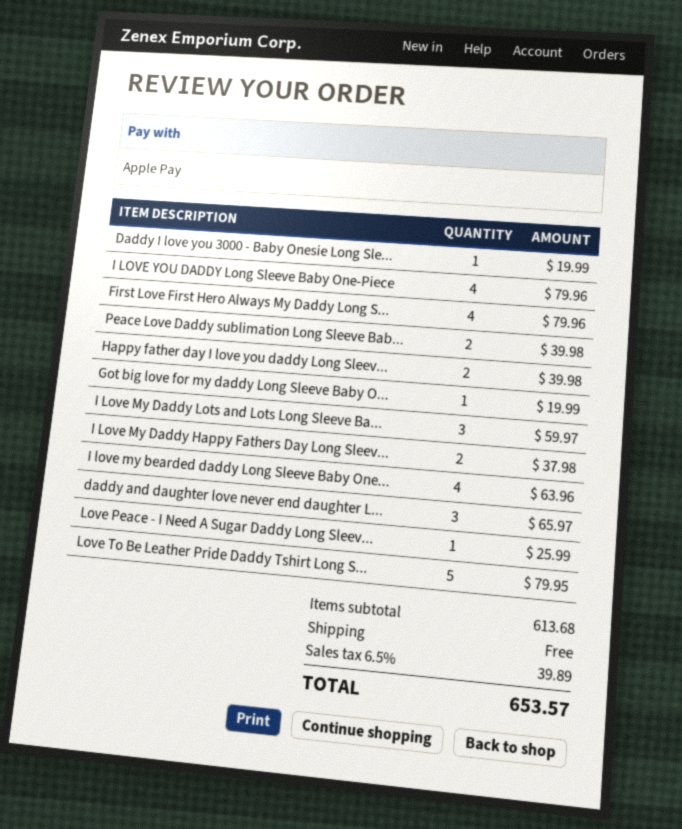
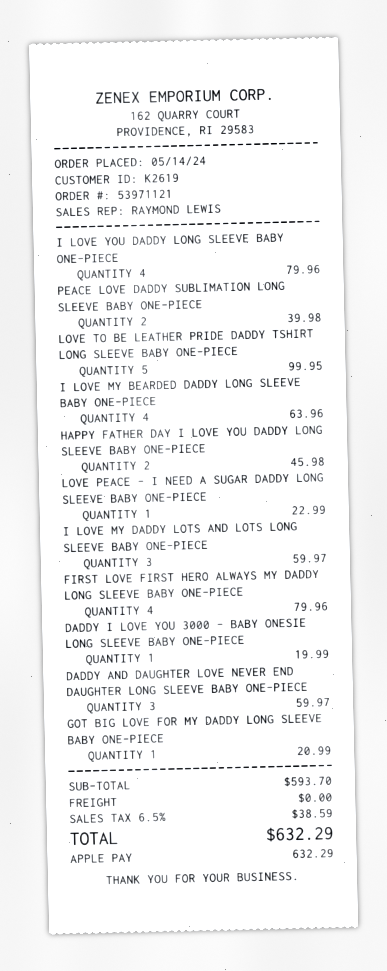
Happy father day I love you daddy Long Sleev...: 2 for 39.98 -> 2 for 45.98
Got big love for my daddy Long Sleeve Baby O...: 1 for 19.99 -> 1 for 20.99
I Love My Daddy Happy Fathers Day Long Sleev...: 2 for 37.98 -> none
daddy and daughter love never end daughter L...: 3 for 65.97 -> 3 for 59.97
Love Peace - I Need A Sugar Daddy Long Sleev...: 1 for 25.99 -> 1 for 22.99
Love To Be Leather Pride Daddy Tshirt Long S...: 5 for 79.95 -> 5 for 99.95
subtotal: 613.68 -> 593.70
tax: 6.5% = 39.89 -> 6.5% = 38.59
total: 653.57 -> 632.29

